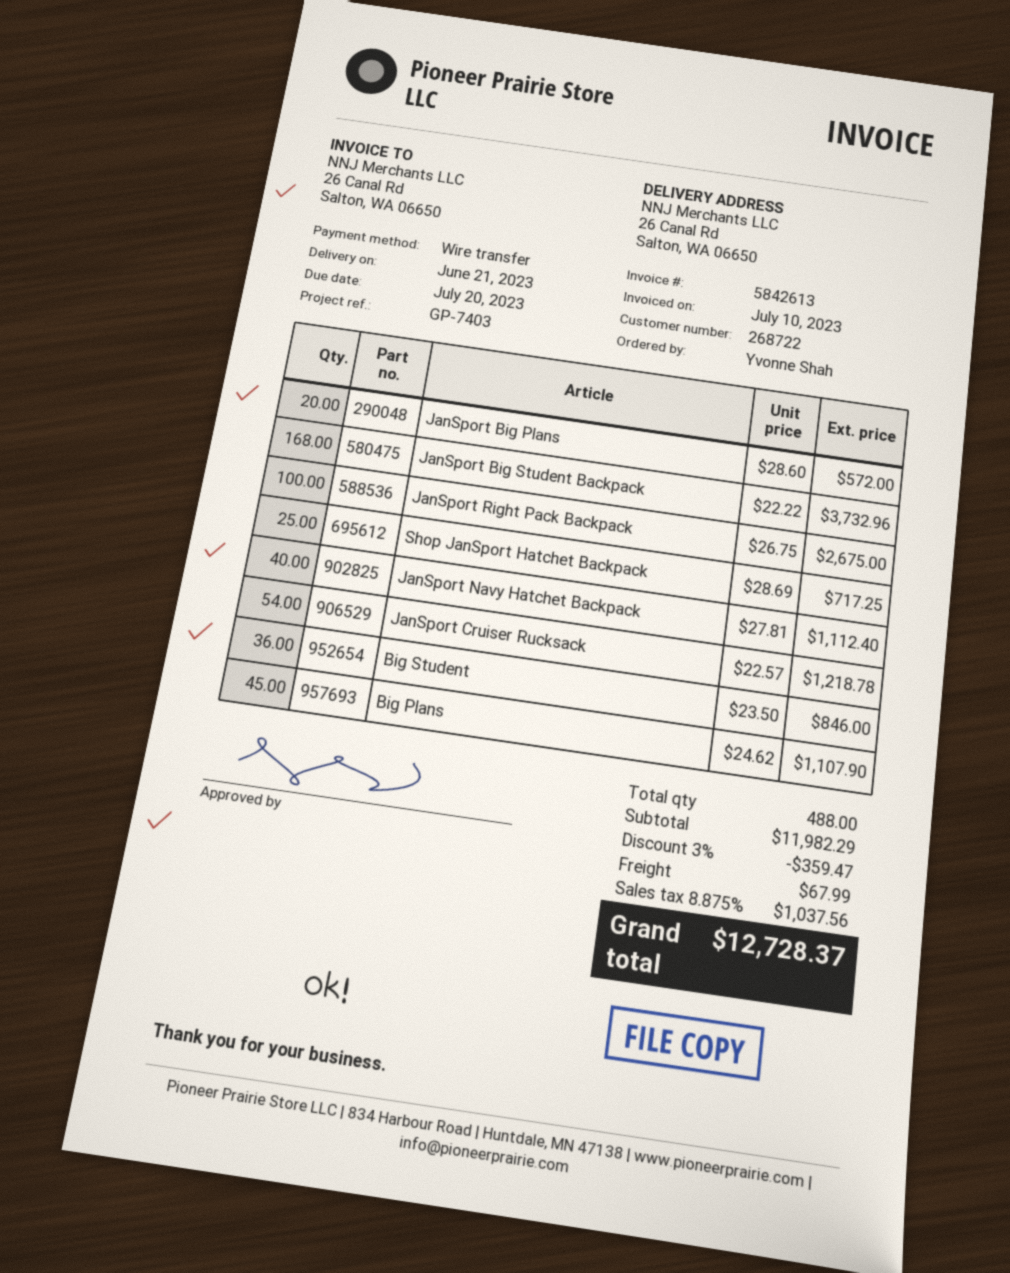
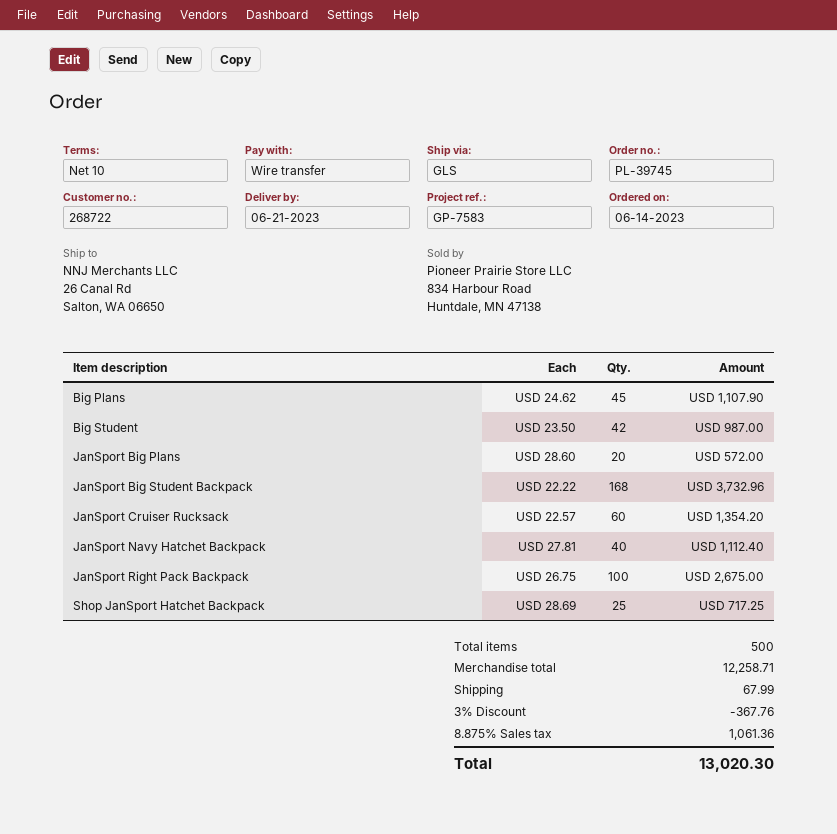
reference: GP-7403 -> GP-7583
JanSport Cruiser Rucksack: 54 x 22.57 = 1218.78 -> 60 x 22.57 = 1354.20
Big Student: 36 x 23.50 = 846.00 -> 42 x 23.50 = 987.00
total quantity: 488 -> 500
subtotal: 11982.29 -> 12258.71
discount: 3% = 359.47 -> 3% = 367.76
tax: 8.875% = 1037.56 -> 8.875% = 1061.36
total: 12728.37 -> 13020.30

